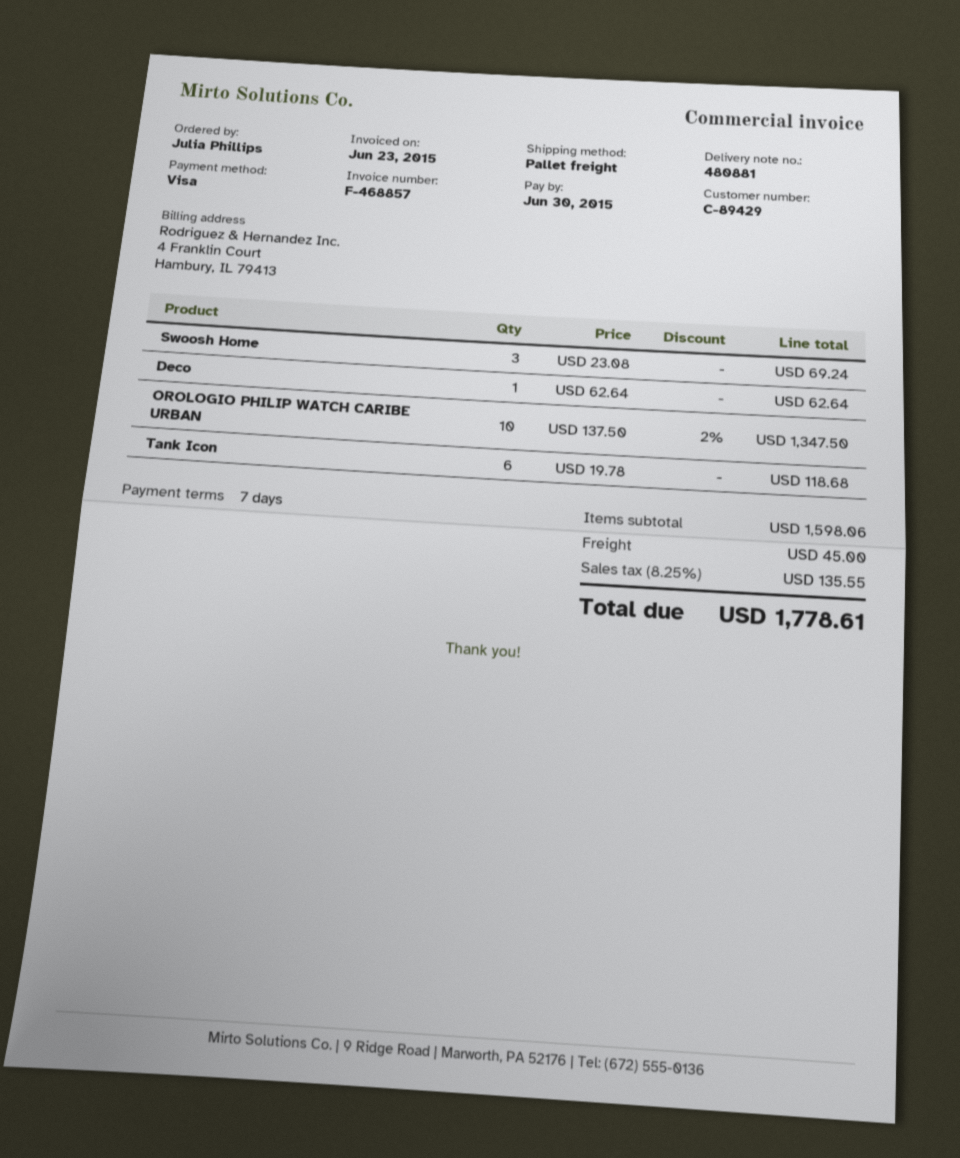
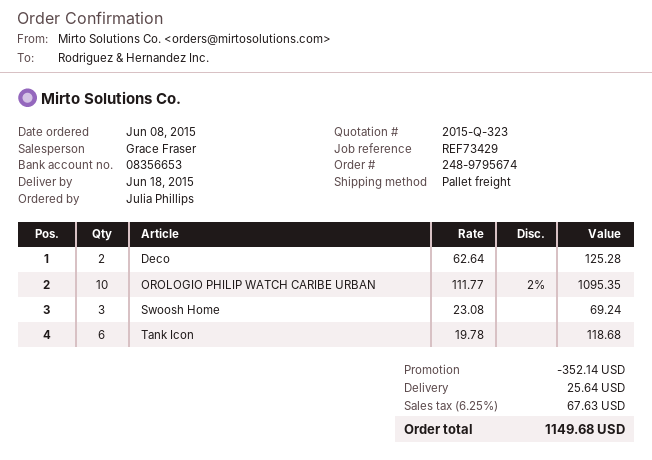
Deco: 1 x 62.64 = 62.64 -> 2 x 62.64 = 125.28
OROLOGIO PHILIP WATCH CARIBE URBAN: 10 x 137.50 - 2% = 1347.50 -> 10 x 111.77 - 2% = 1095.35
discount: none -> 352.14
shipping: 45.00 -> 25.64
tax: 8.25% = 135.55 -> 6.25% = 67.63
total: 1778.61 -> 1149.68

